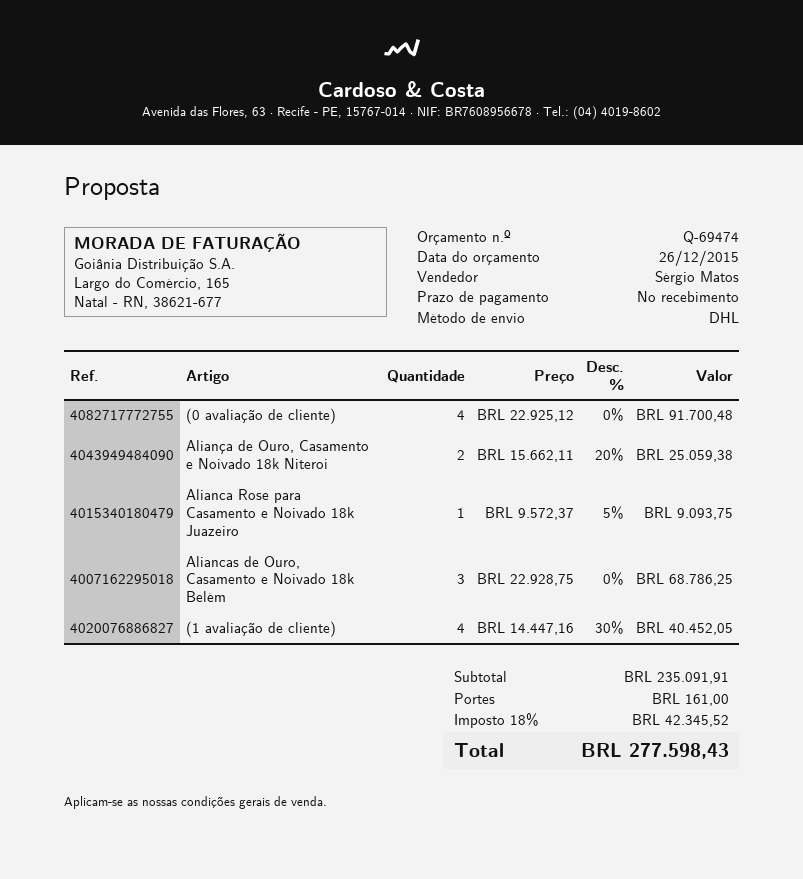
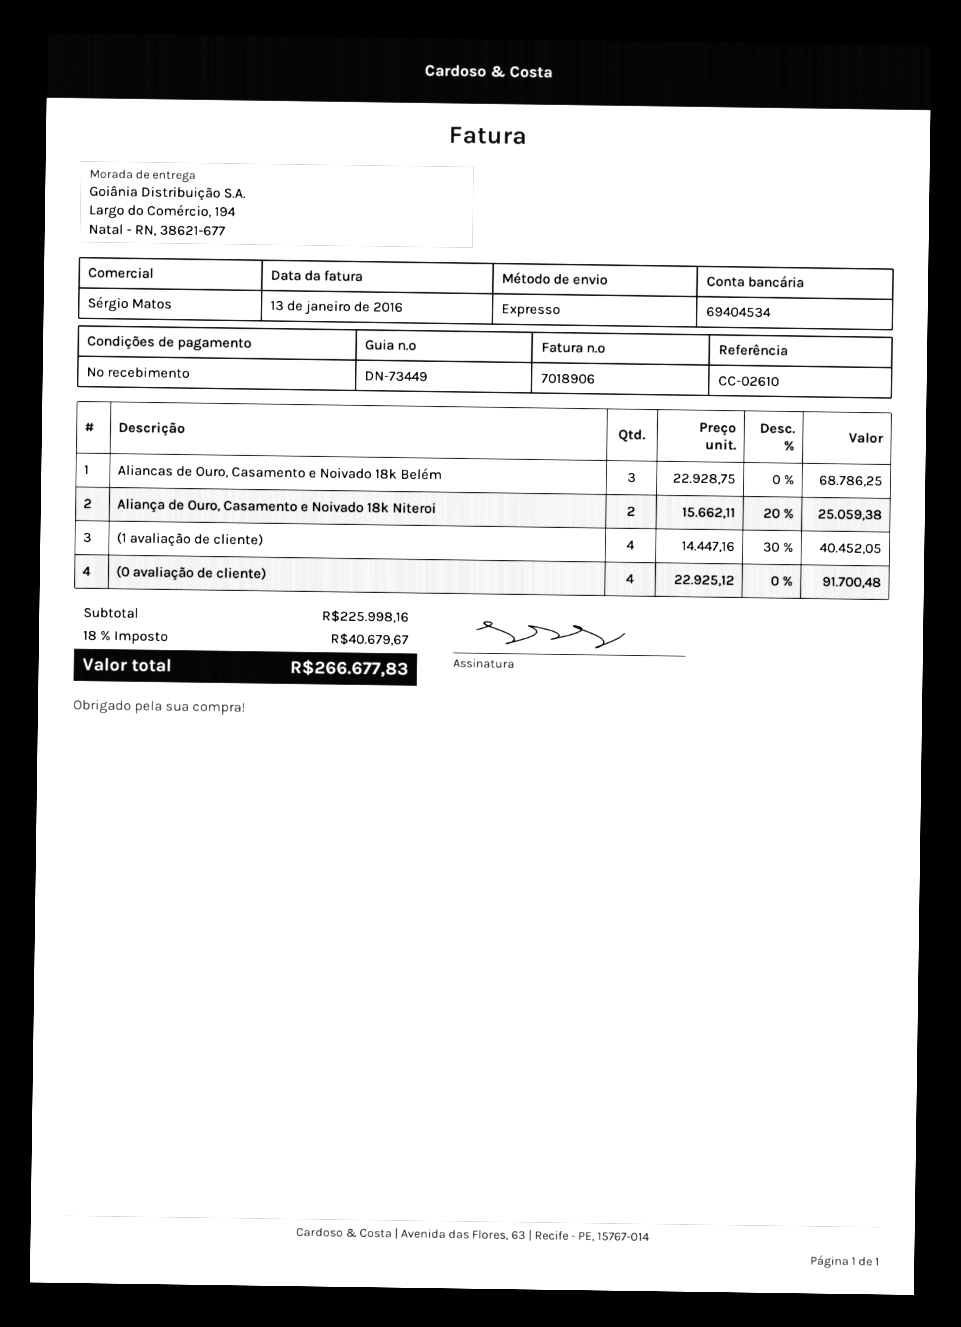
shipping method: DHL -> express
Alianca Rose para Casamento e Noivado 18k Juazeiro: 1 x 9572.37 - 5% = 9093.75 -> none
subtotal: 235091.91 -> 225998.16
shipping: 161.00 -> none
tax: 18% = 42345.52 -> 18% = 40679.67
total: 277598.43 -> 266677.83

